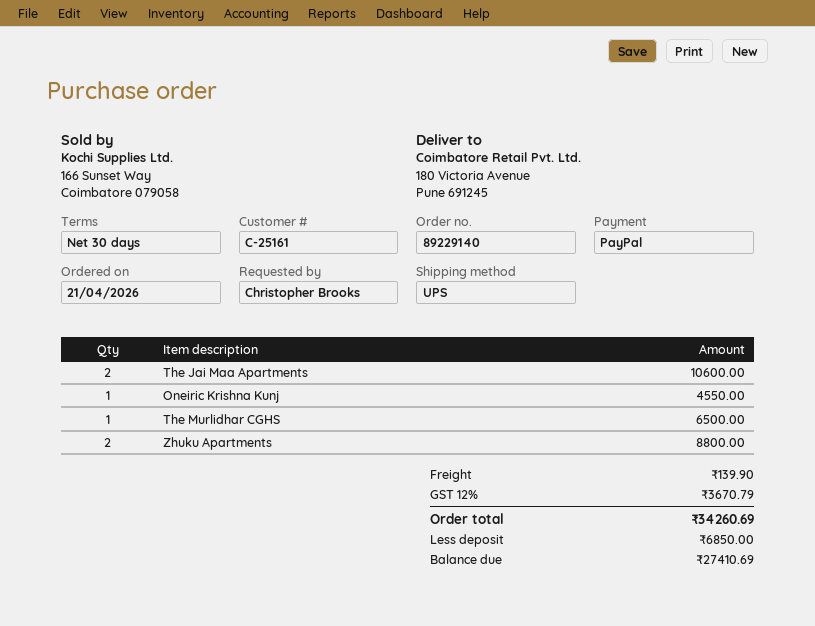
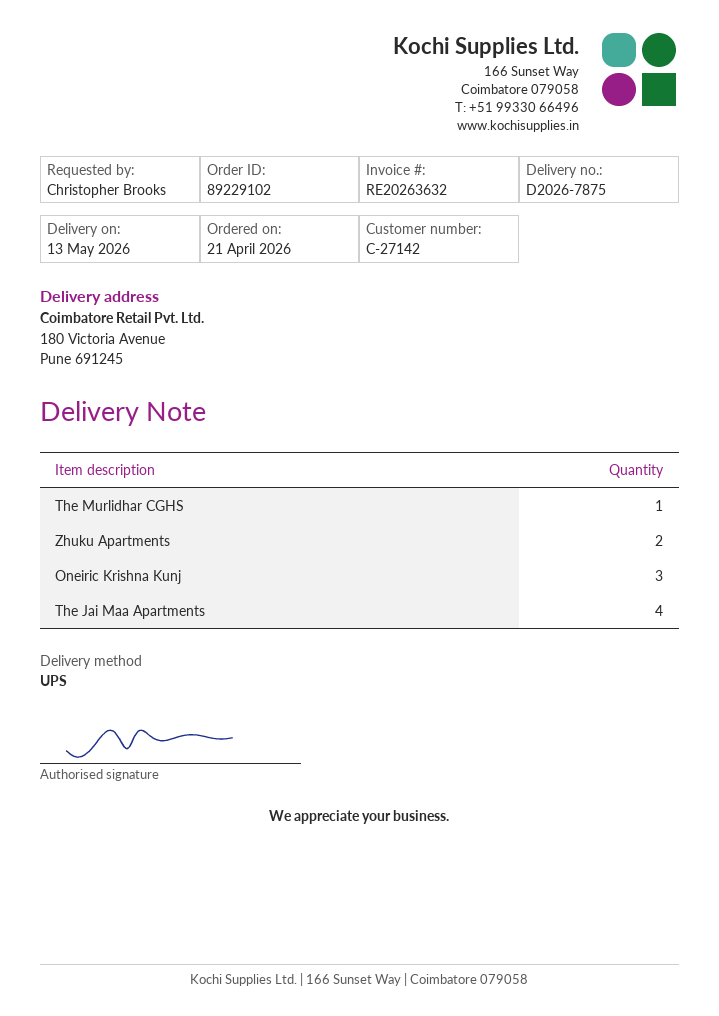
order number: 89229140 -> 89229102
customer number: C-25161 -> C-27142
The Jai Maa Apartments: 2 -> 4
Oneiric Krishna Kunj: 1 -> 3

